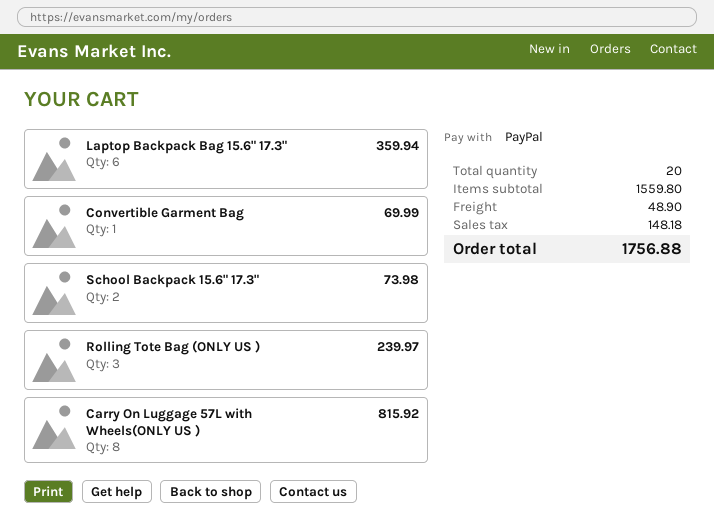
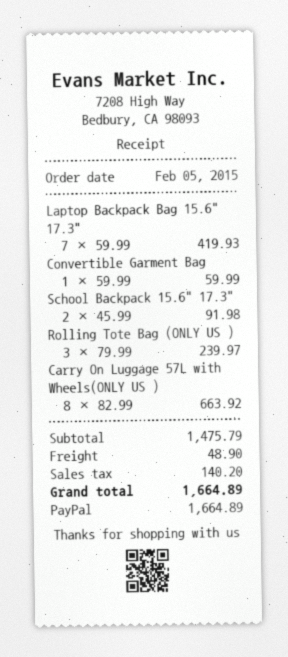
Laptop Backpack Bag 15.6" 17.3": 6 for 359.94 -> 7 for 419.93
Convertible Garment Bag: 1 for 69.99 -> 1 for 59.99
School Backpack 15.6" 17.3": 2 for 73.98 -> 2 for 91.98
Carry On Luggage 57L with Wheels(ONLY US ): 8 for 815.92 -> 8 for 663.92
subtotal: 1559.80 -> 1475.79
tax: 148.18 -> 140.20
total: 1756.88 -> 1664.89

